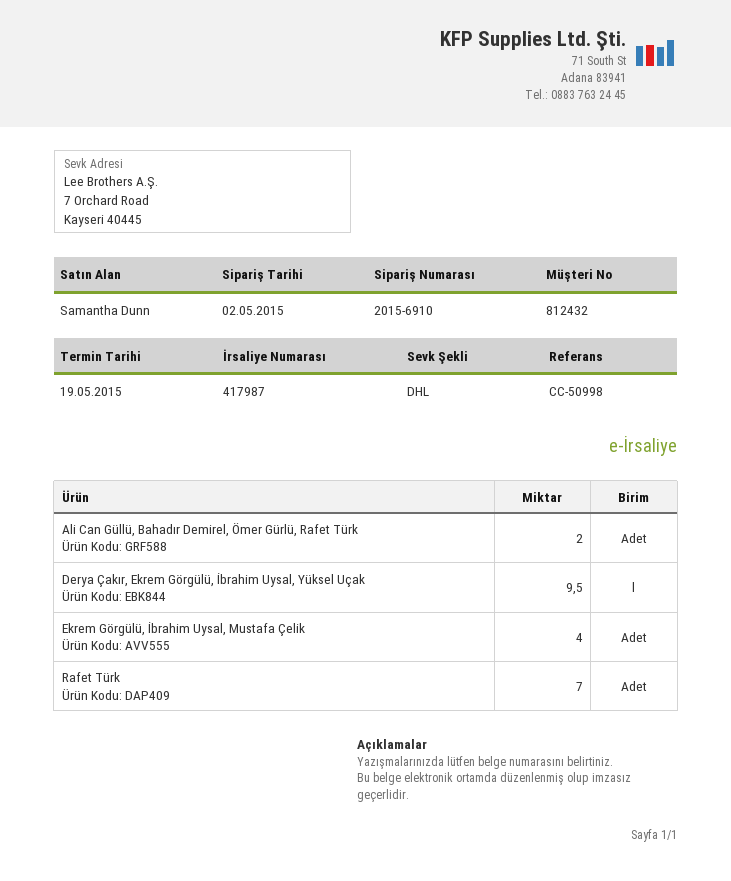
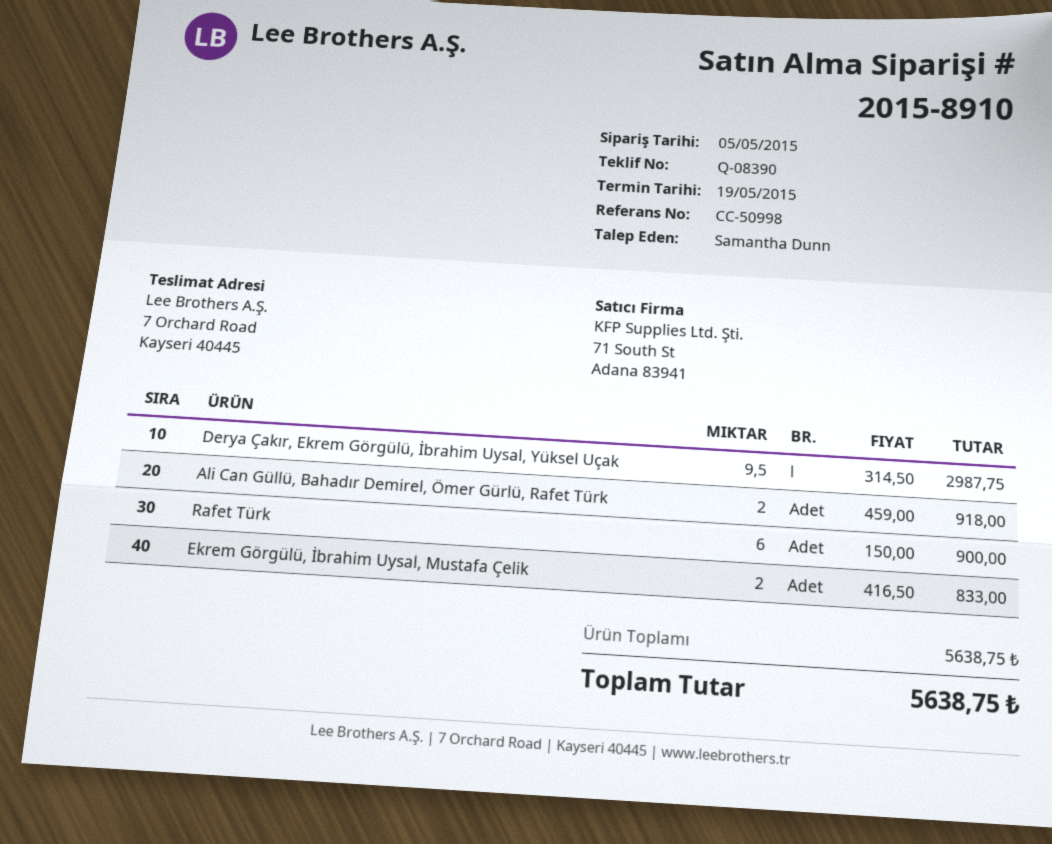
order number: 2015-6910 -> 2015-8910
order date: 2015-05-02 -> 2015-05-05
Ekrem Görgülü, İbrahim Uysal, Mustafa Çelik: 4 -> 2
Rafet Türk: 7 -> 6

